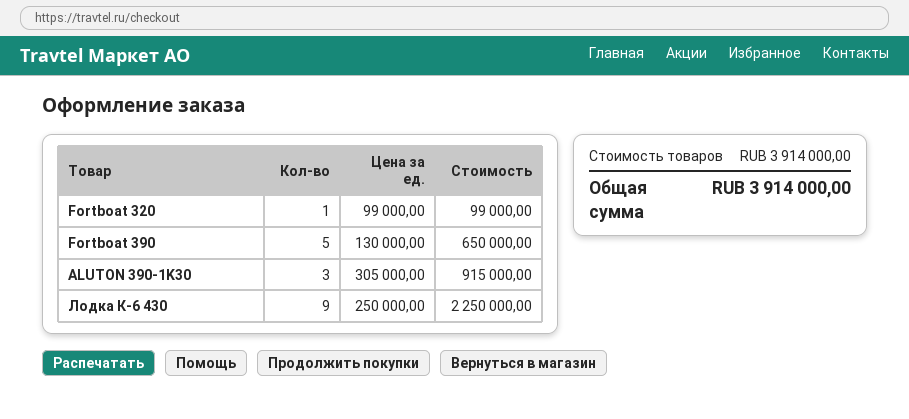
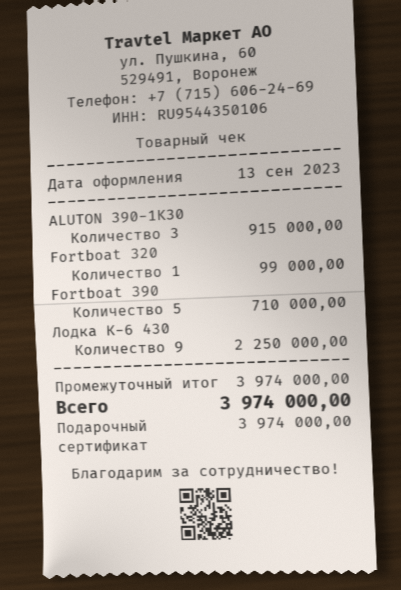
Fortboat 390: 5 for 650000.00 -> 5 for 710000.00
subtotal: 3914000.00 -> 3974000.00
total: 3914000.00 -> 3974000.00

